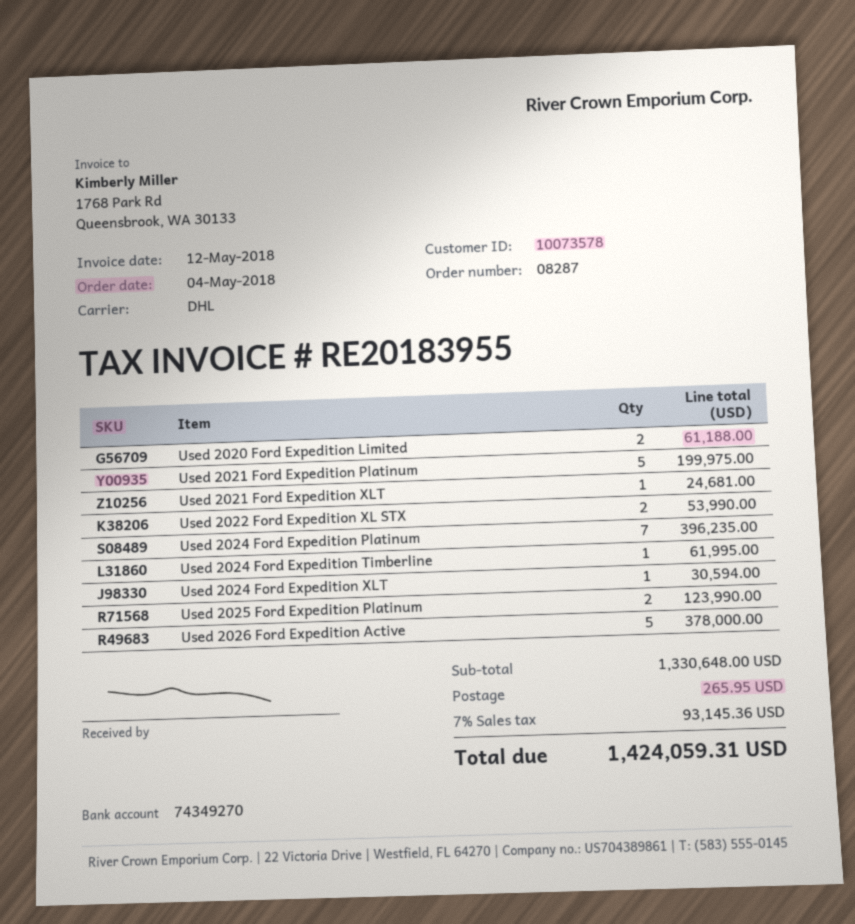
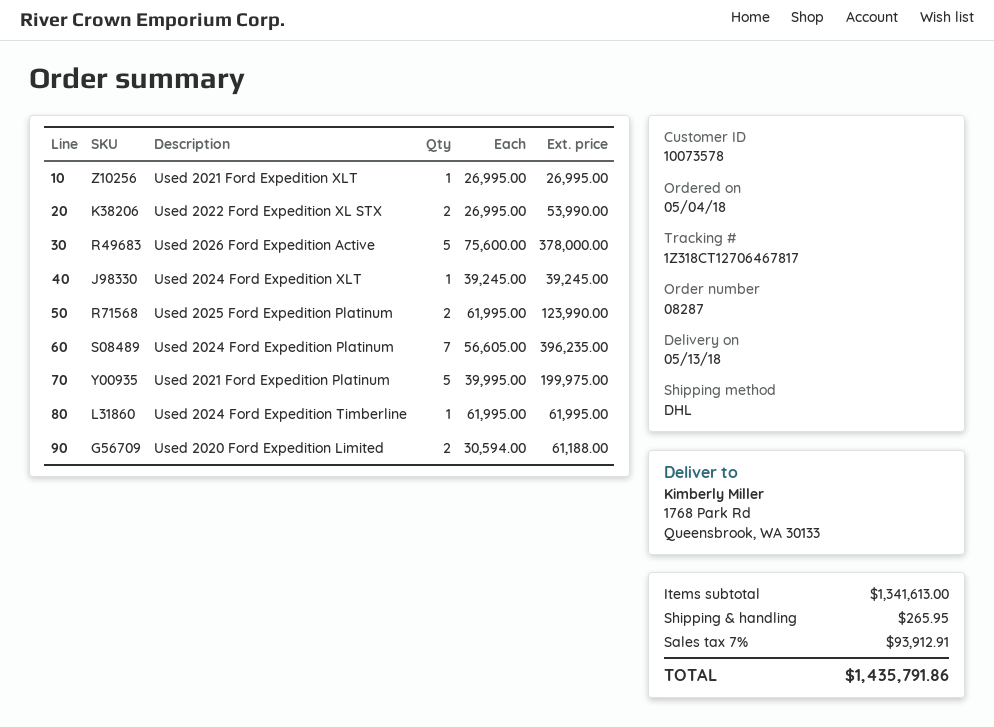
Used 2021 Ford Expedition XLT: 1 for 24681.00 -> 1 for 26995.00
Used 2024 Ford Expedition XLT: 1 for 30594.00 -> 1 for 39245.00
subtotal: 1330648.00 -> 1341613.00
tax: 7% = 93145.36 -> 7% = 93912.91
total: 1424059.31 -> 1435791.86

